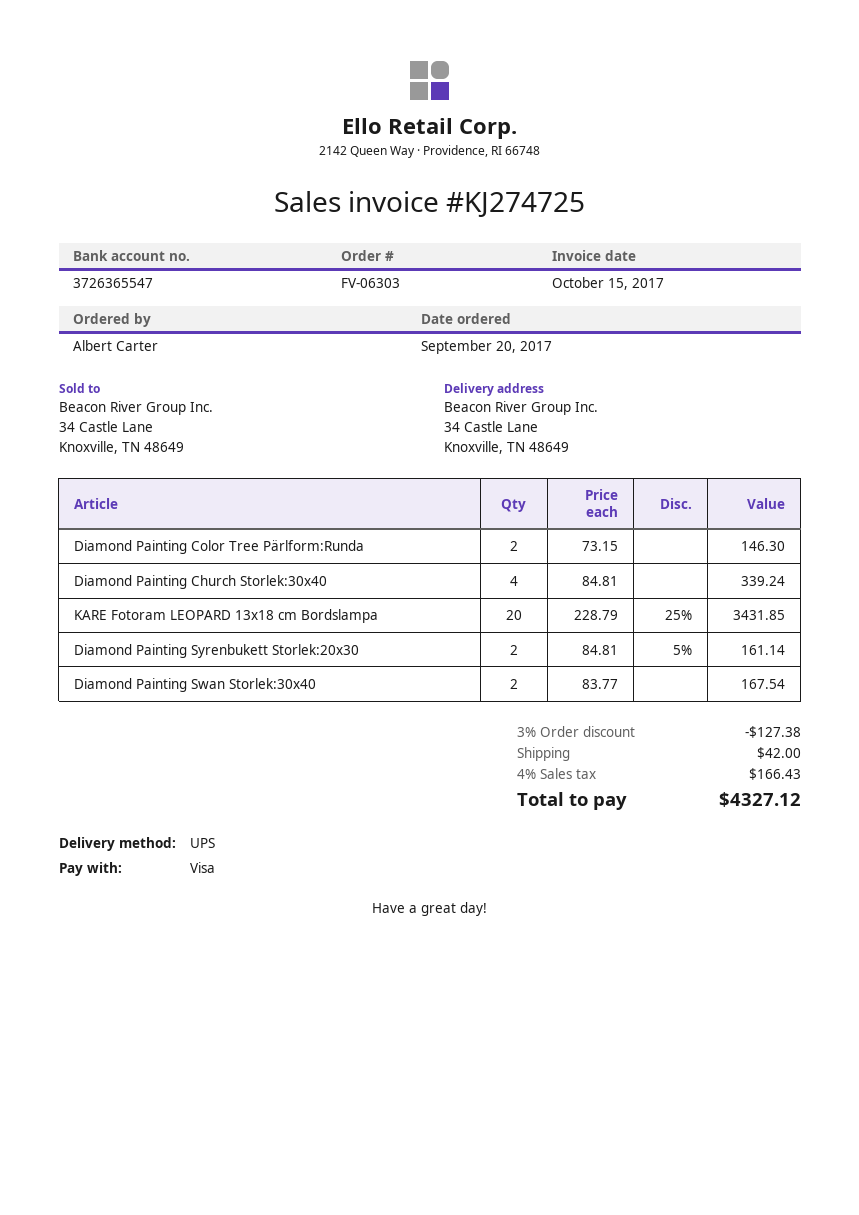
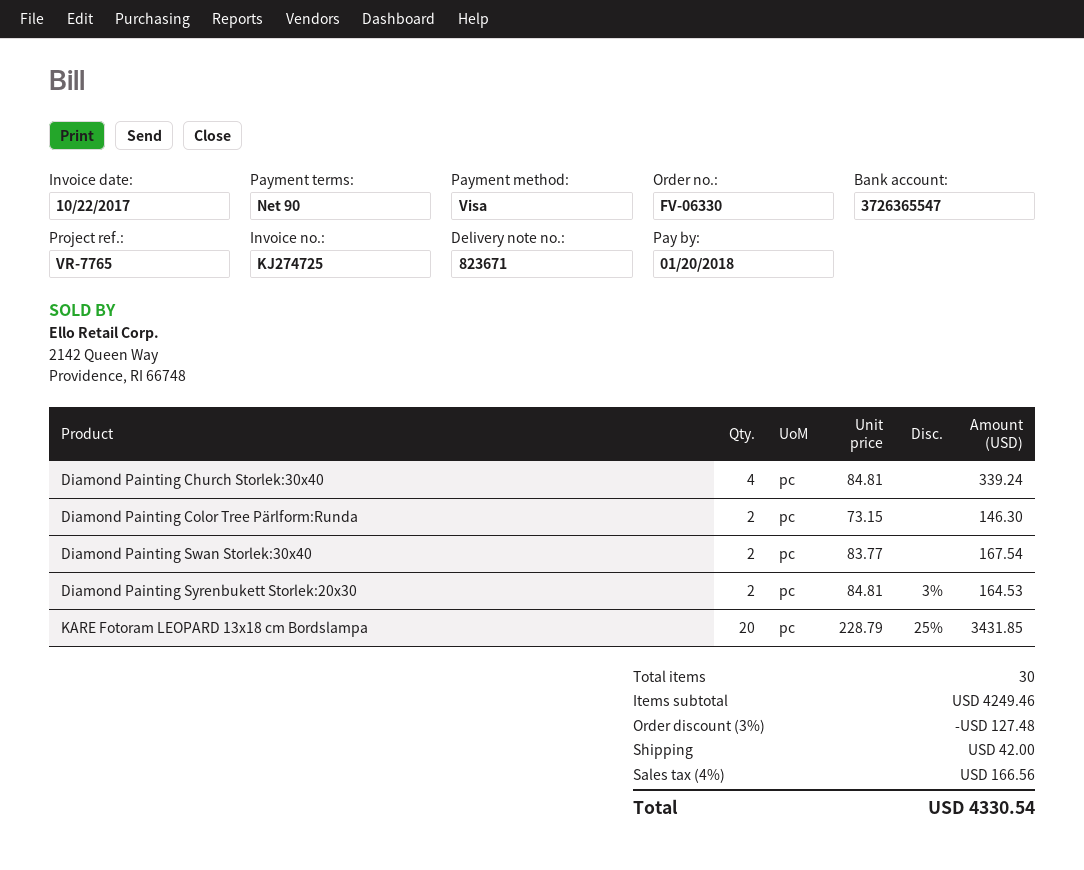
order number: FV-06303 -> FV-06330
invoice date: 2017-10-15 -> 2017-10-22
Diamond Painting Syrenbukett Storlek:20x30: 2 x 84.81 - 5% = 161.14 -> 2 x 84.81 - 3% = 164.53
discount: 3% = 127.38 -> 3% = 127.48
tax: 4% = 166.43 -> 4% = 166.56
total: 4327.12 -> 4330.54

